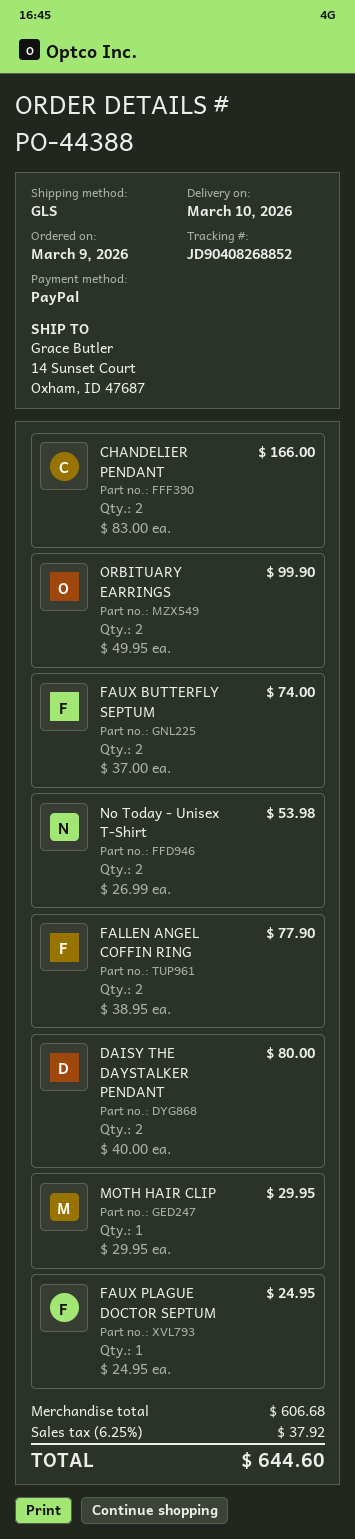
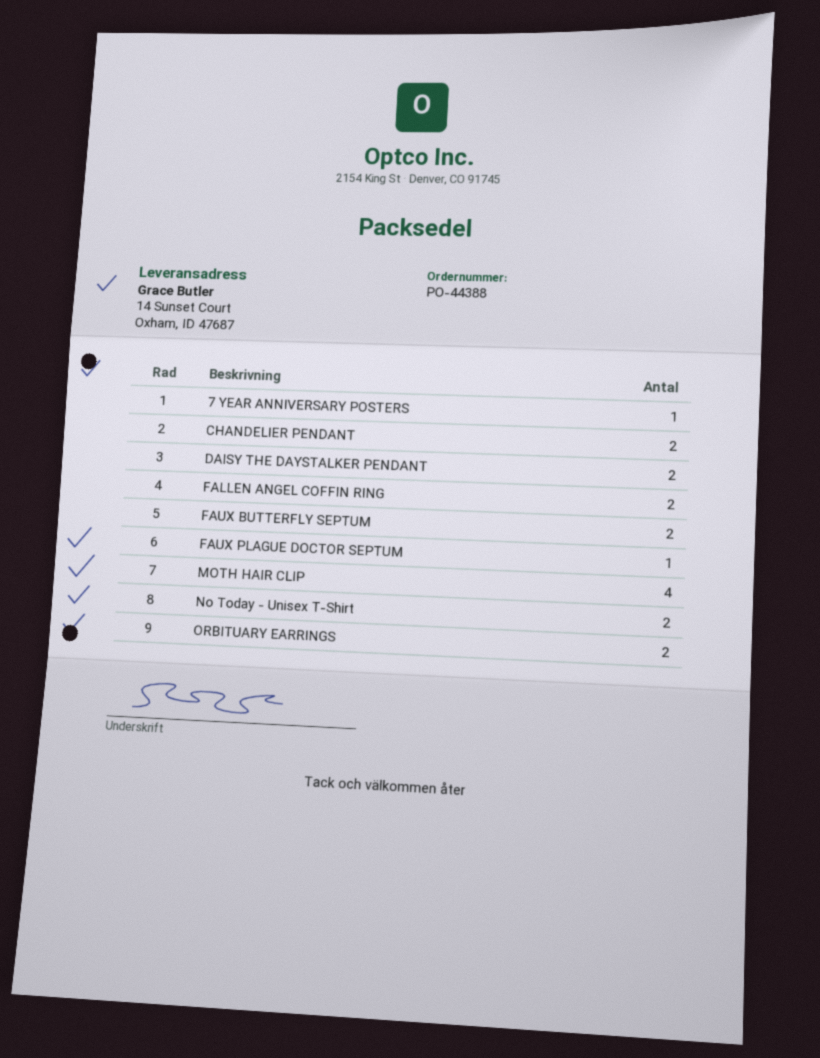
MOTH HAIR CLIP: 1 -> 4
7 YEAR ANNIVERSARY POSTERS: none -> 1

